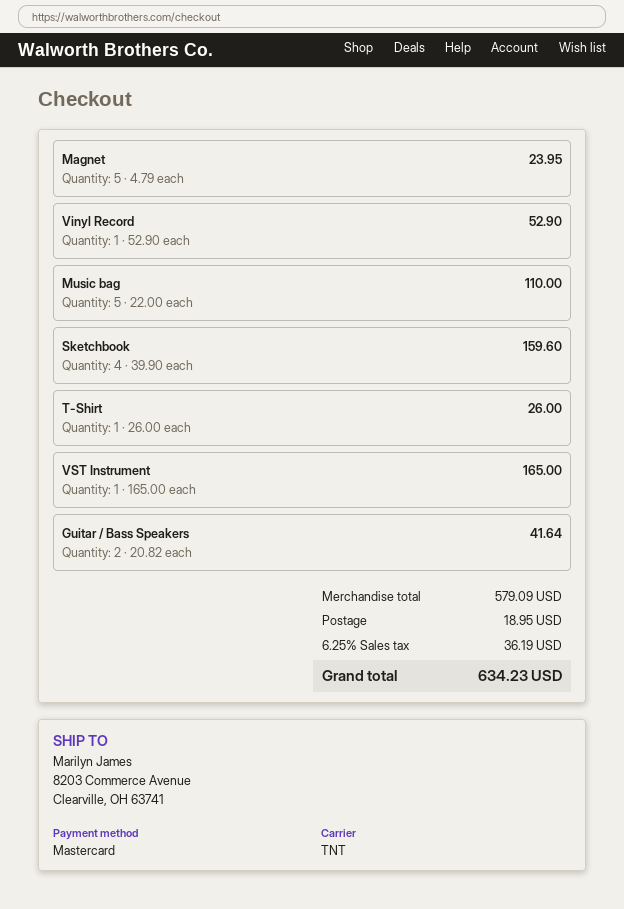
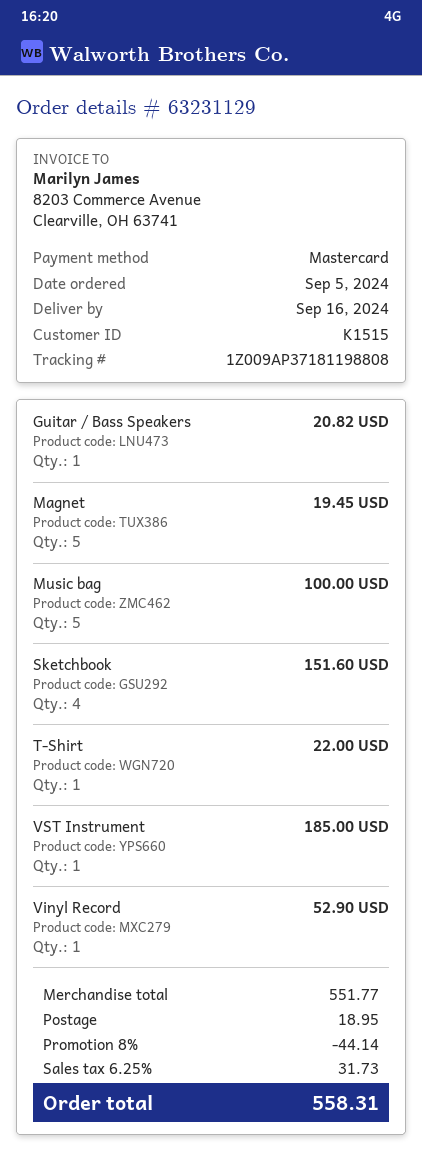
Magnet: 5 for 23.95 -> 5 for 19.45
Music bag: 5 for 110.00 -> 5 for 100.00
Sketchbook: 4 for 159.60 -> 4 for 151.60
T-Shirt: 1 for 26.00 -> 1 for 22.00
VST Instrument: 1 for 165.00 -> 1 for 185.00
Guitar / Bass Speakers: 2 for 41.64 -> 1 for 20.82
subtotal: 579.09 -> 551.77
discount: none -> 8% = 44.14
tax: 6.25% = 36.19 -> 6.25% = 31.73
total: 634.23 -> 558.31

